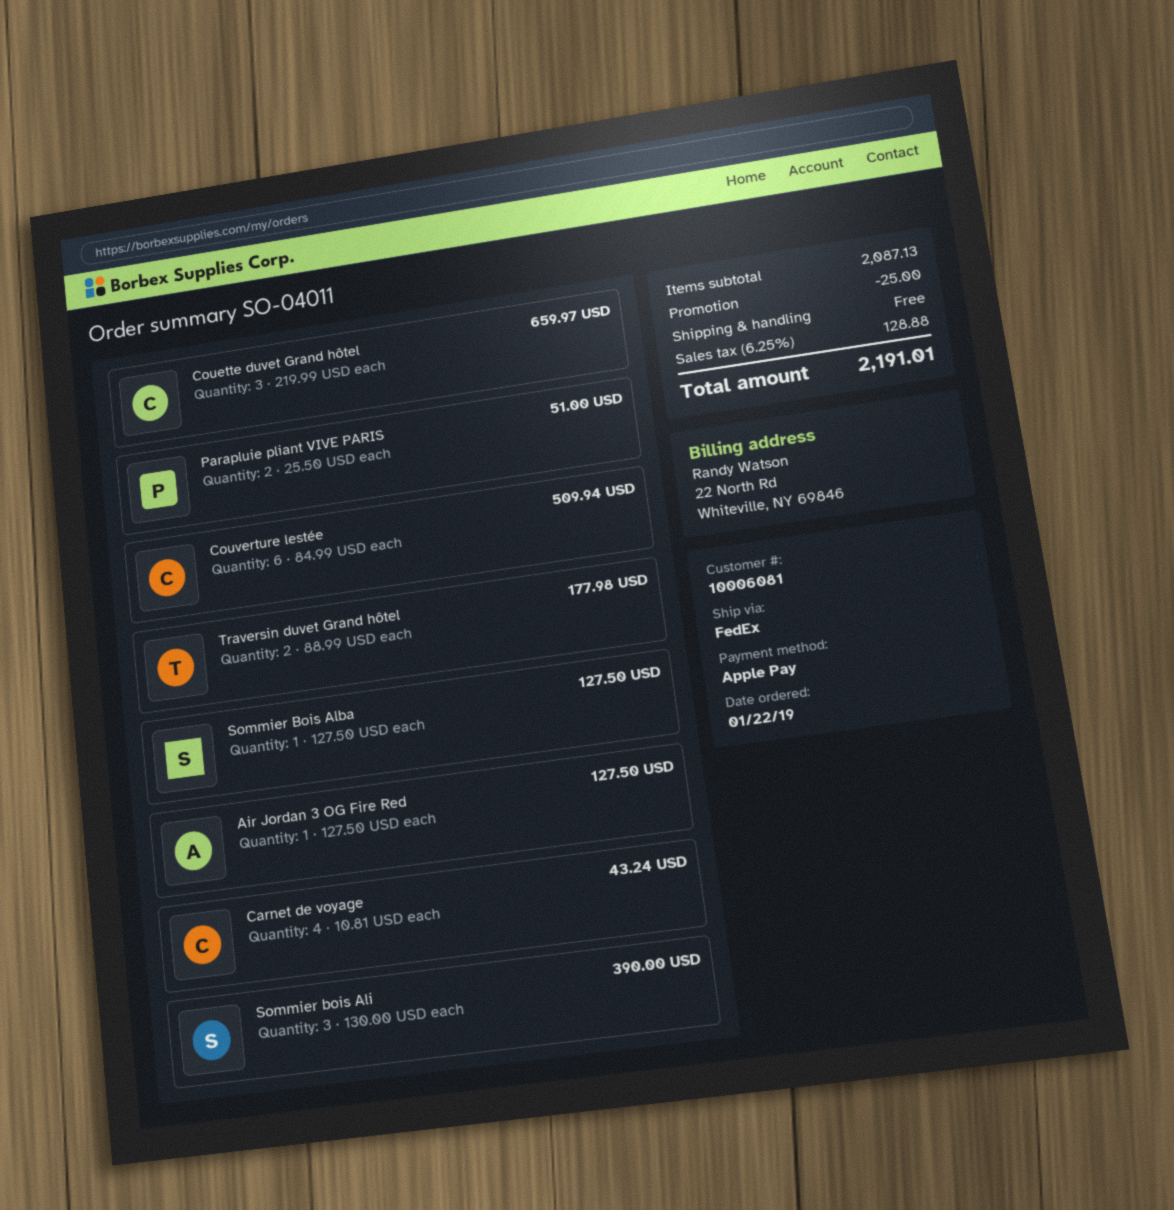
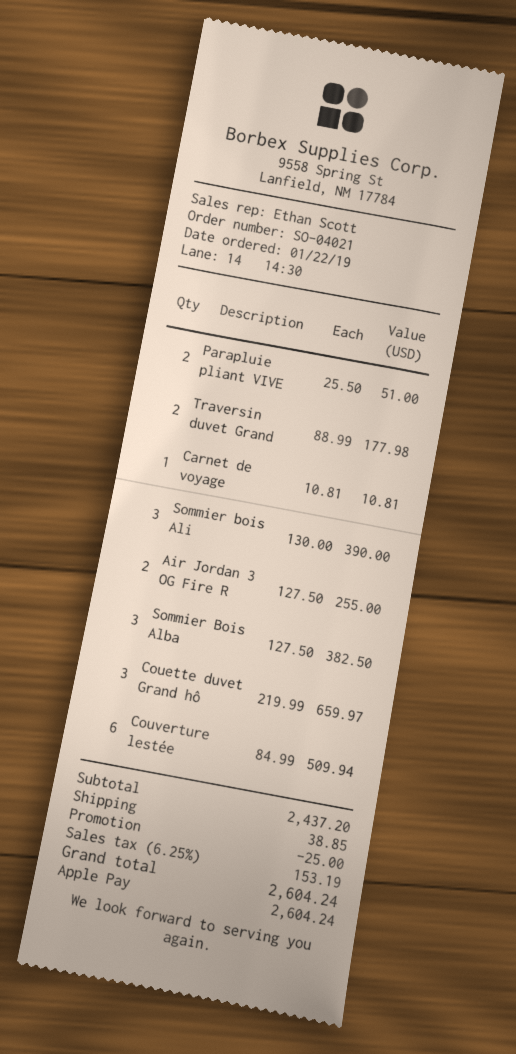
order number: SO-04011 -> SO-04021
Sommier Bois Alba: 1 x 127.50 = 127.50 -> 3 x 127.50 = 382.50
Air Jordan 3 OG Fire Red: 1 x 127.50 = 127.50 -> 2 x 127.50 = 255.00
Carnet de voyage: 4 x 10.81 = 43.24 -> 1 x 10.81 = 10.81
subtotal: 2087.13 -> 2437.20
shipping: 0.00 -> 38.85
tax: 6.25% = 128.88 -> 6.25% = 153.19
total: 2191.01 -> 2604.24

